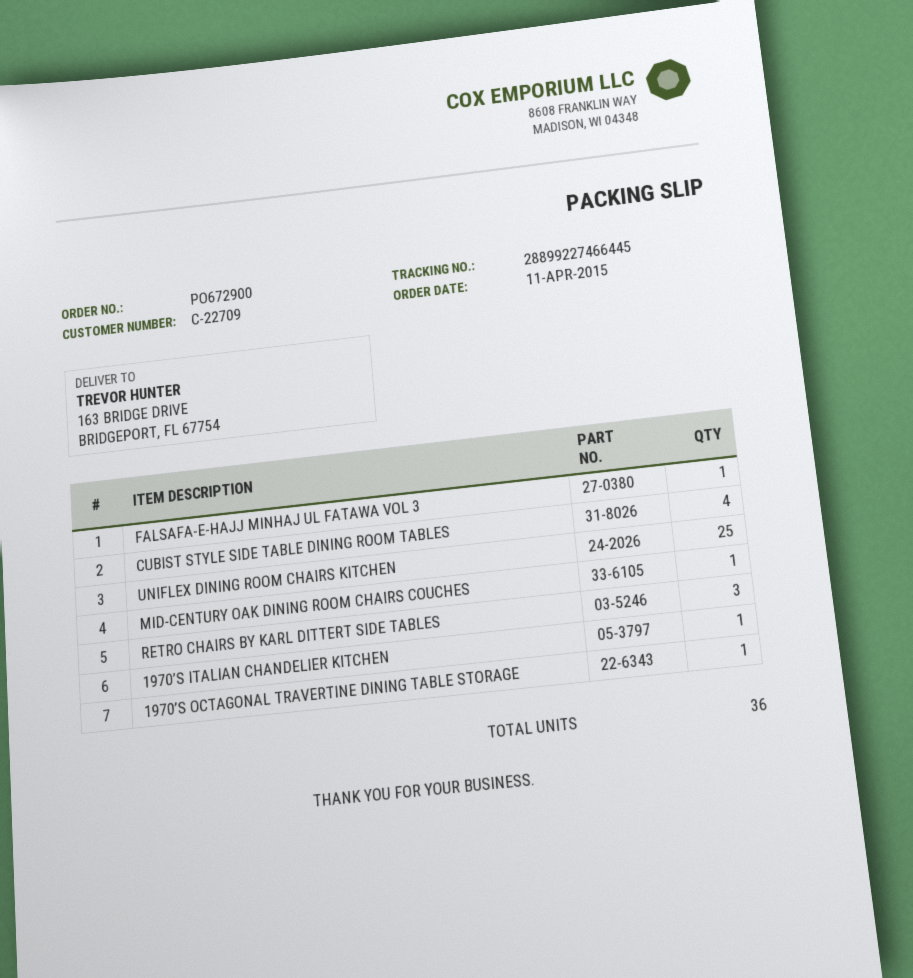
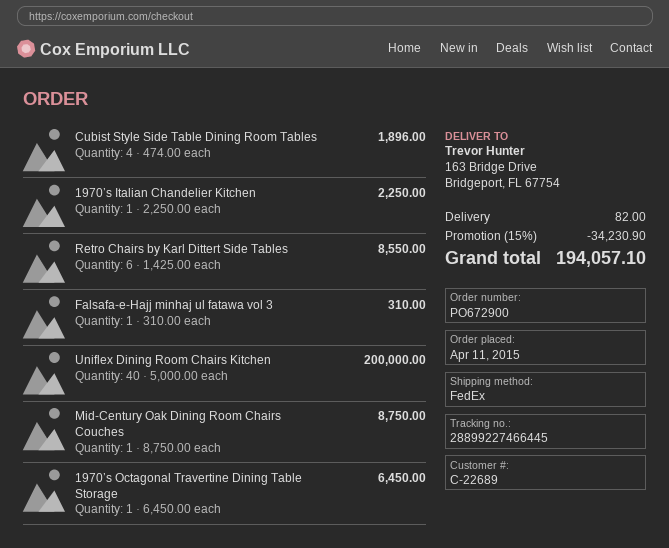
customer number: C-22709 -> C-22689
UNIFLEX DINING ROOM CHAIRS KITCHEN: 25 -> 40
RETRO CHAIRS BY KARL DITTERT SIDE TABLES: 3 -> 6

